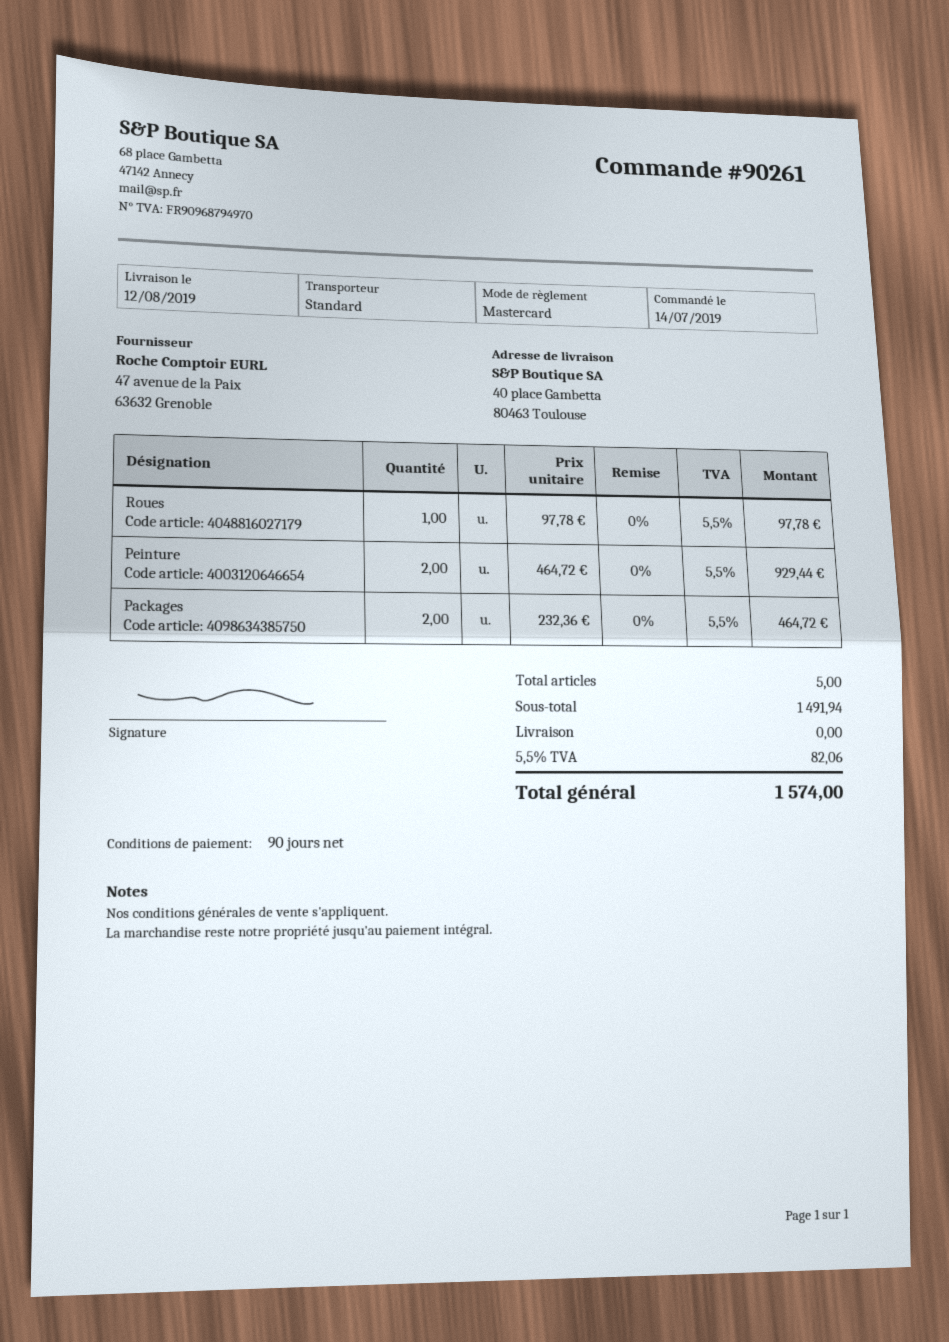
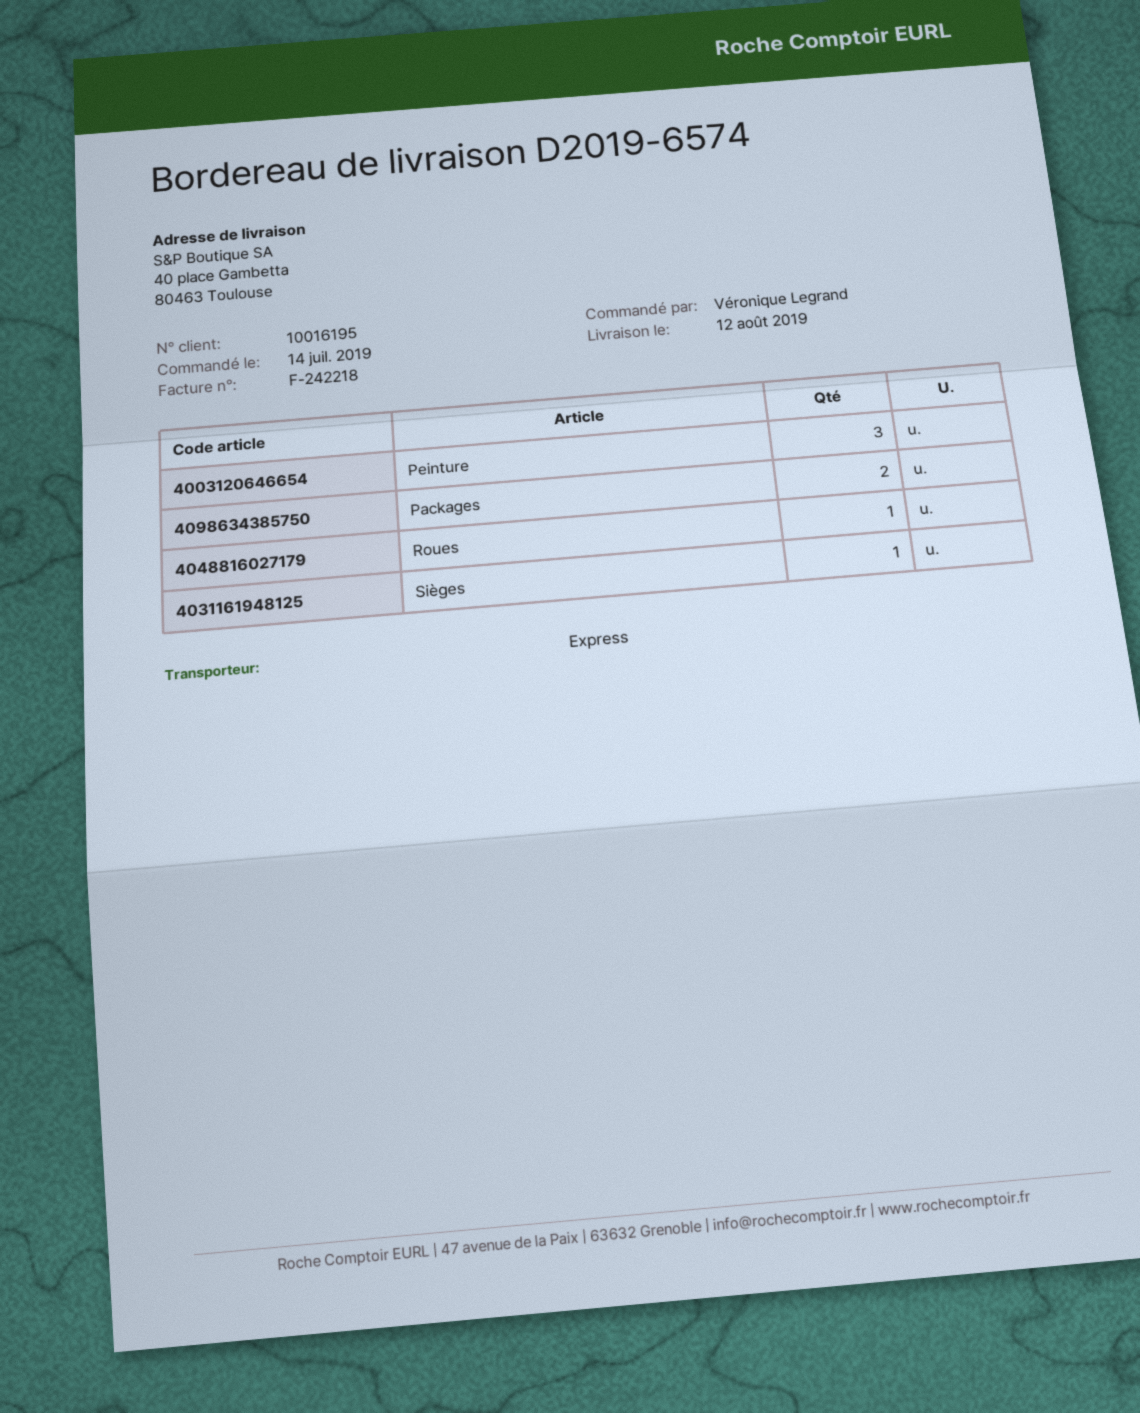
shipping method: standard -> express
Peinture: 2 -> 3
Sièges: none -> 1

